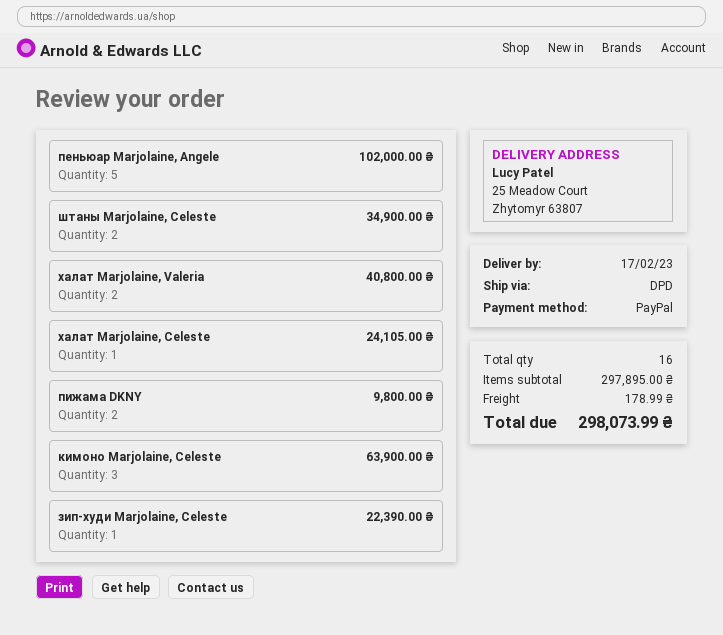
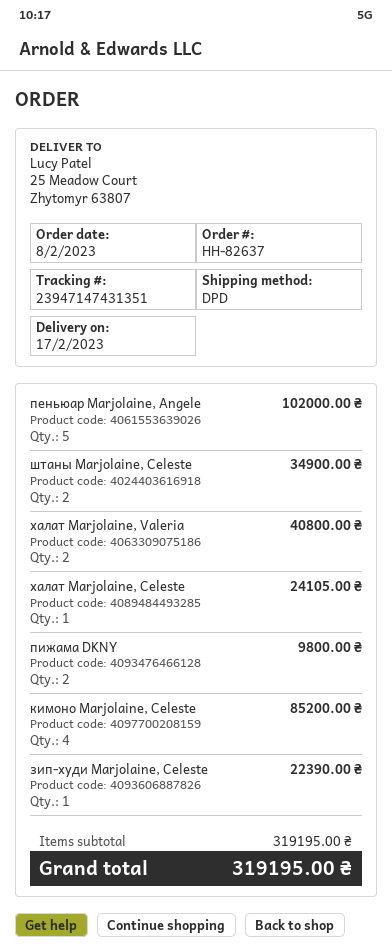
кимоно Marjolaine, Celeste: 3 for 63900.00 -> 4 for 85200.00
subtotal: 297895.00 -> 319195.00
shipping: 178.99 -> none
total: 298073.99 -> 319195.00

